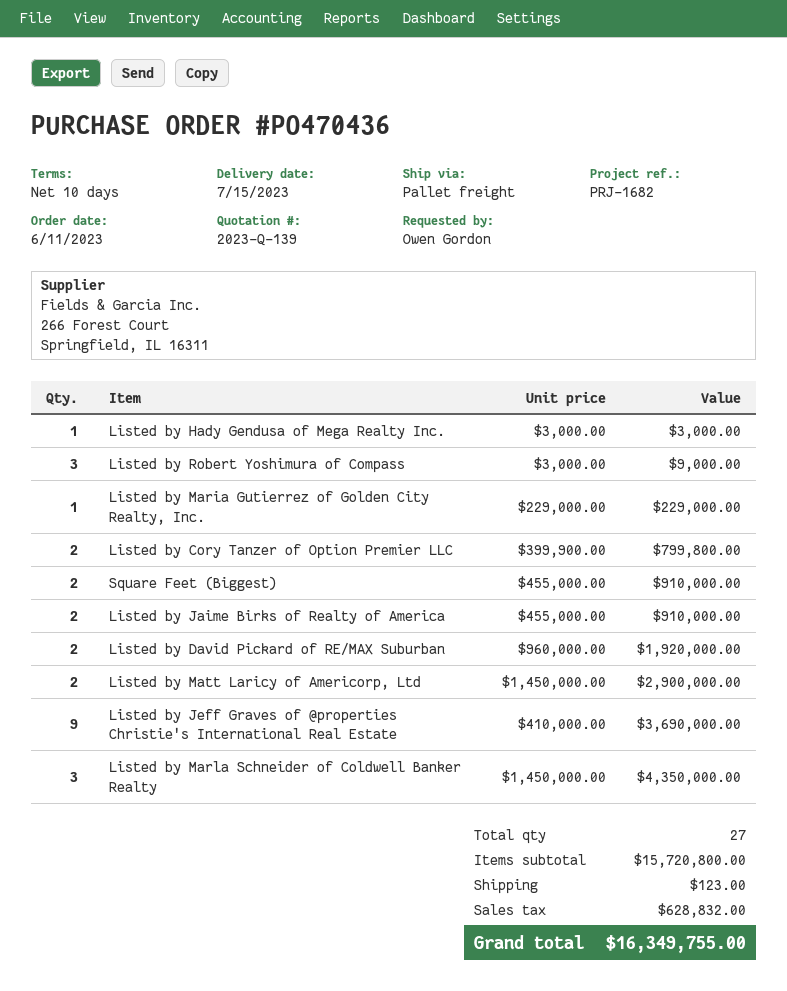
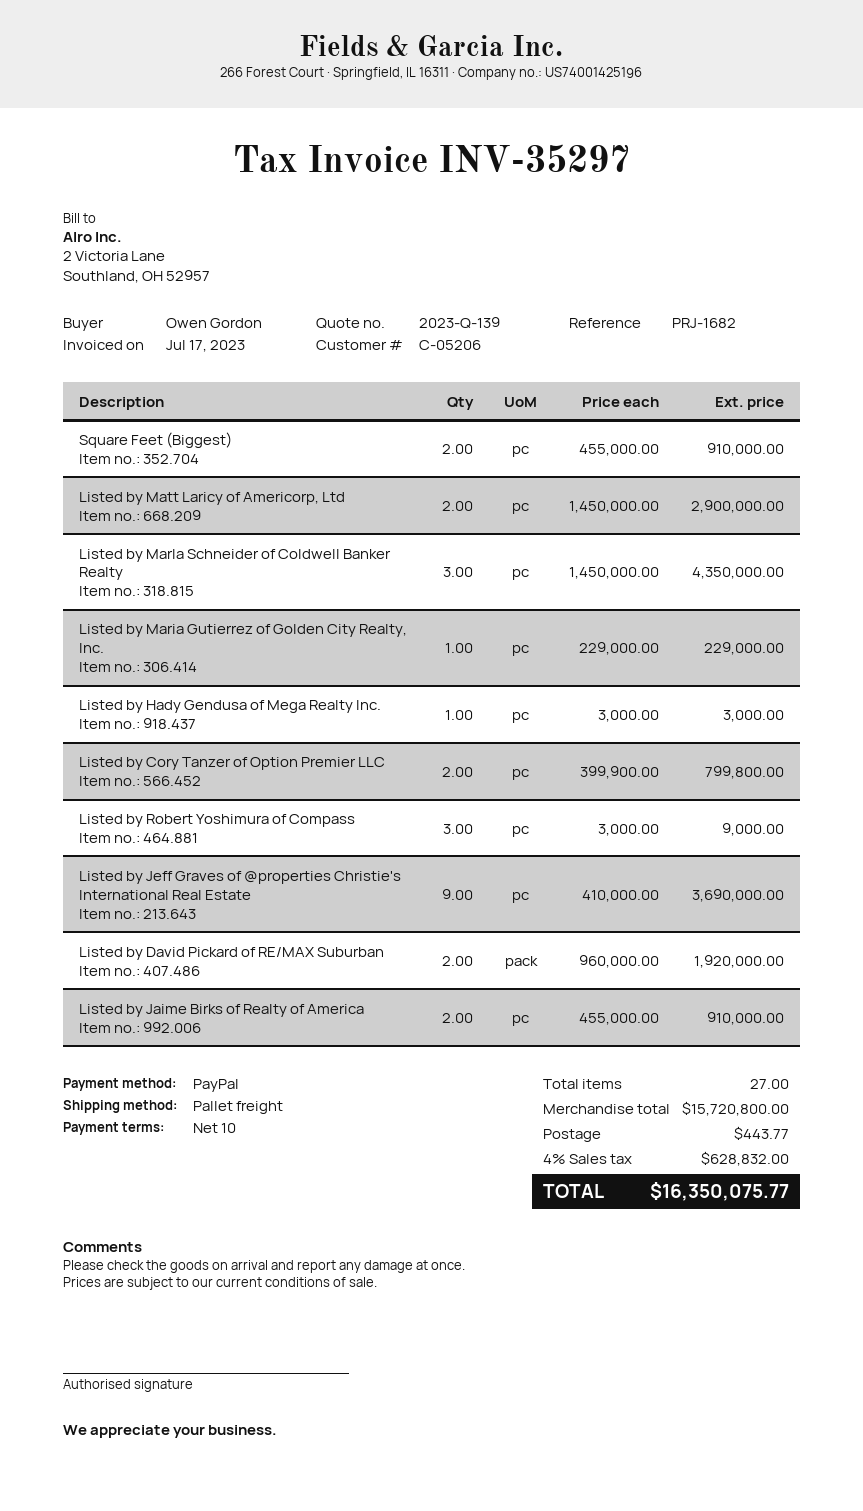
shipping: 123.00 -> 443.77
total: 16349755.00 -> 16350075.77

